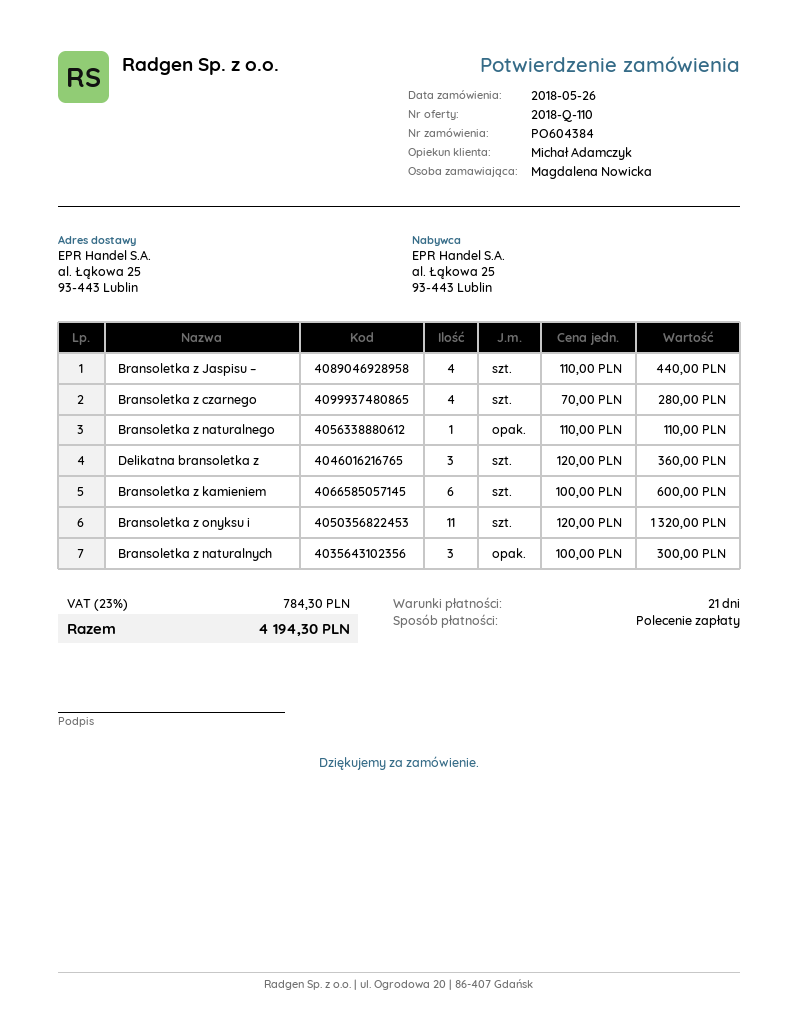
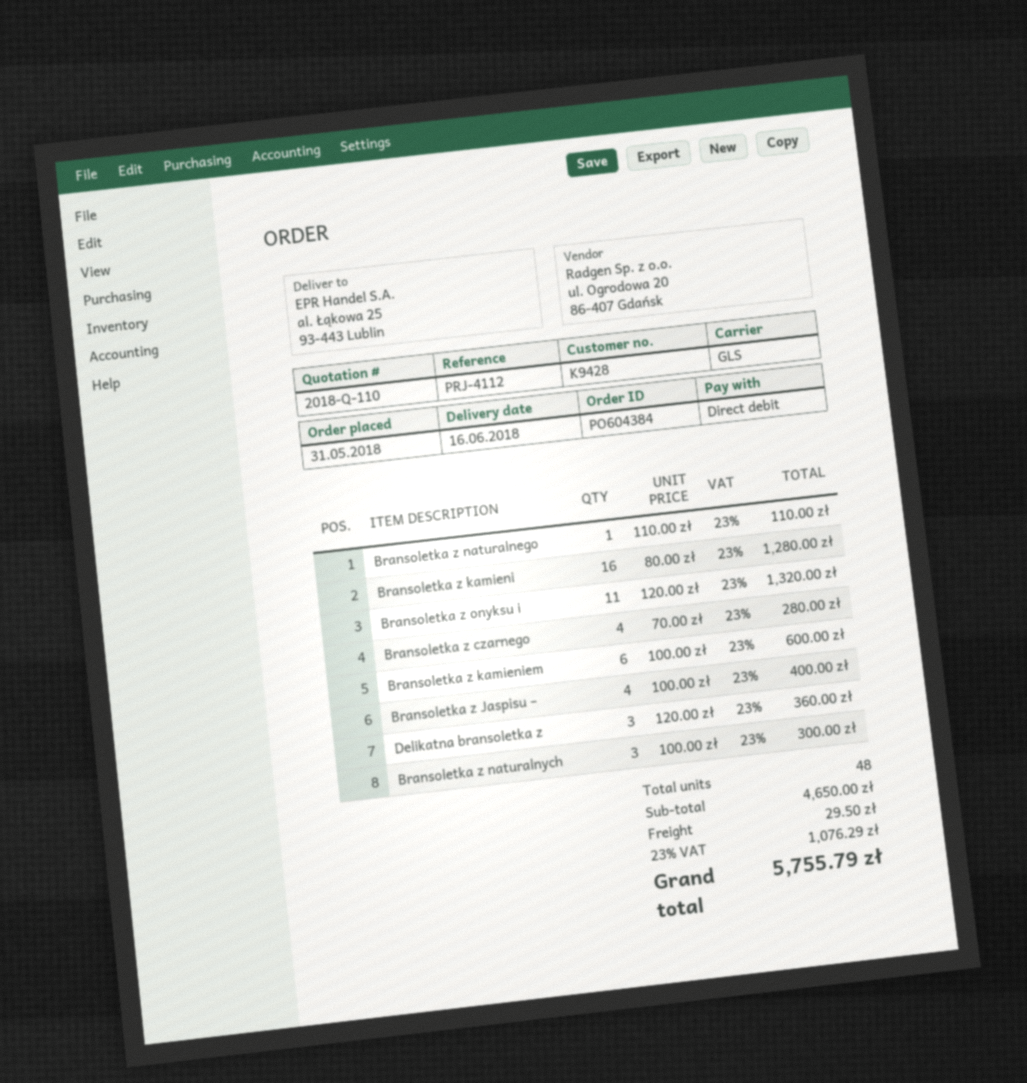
order date: 2018-05-26 -> 2018-05-31
Bransoletka z Jaspisu –: 4 x 110.00 = 440.00 -> 4 x 100.00 = 400.00
Bransoletka z kamieni: none -> 16 x 80.00 = 1280.00
shipping: none -> 29.50
tax: 23% = 784.30 -> 23% = 1076.29
total: 4194.30 -> 5755.79

